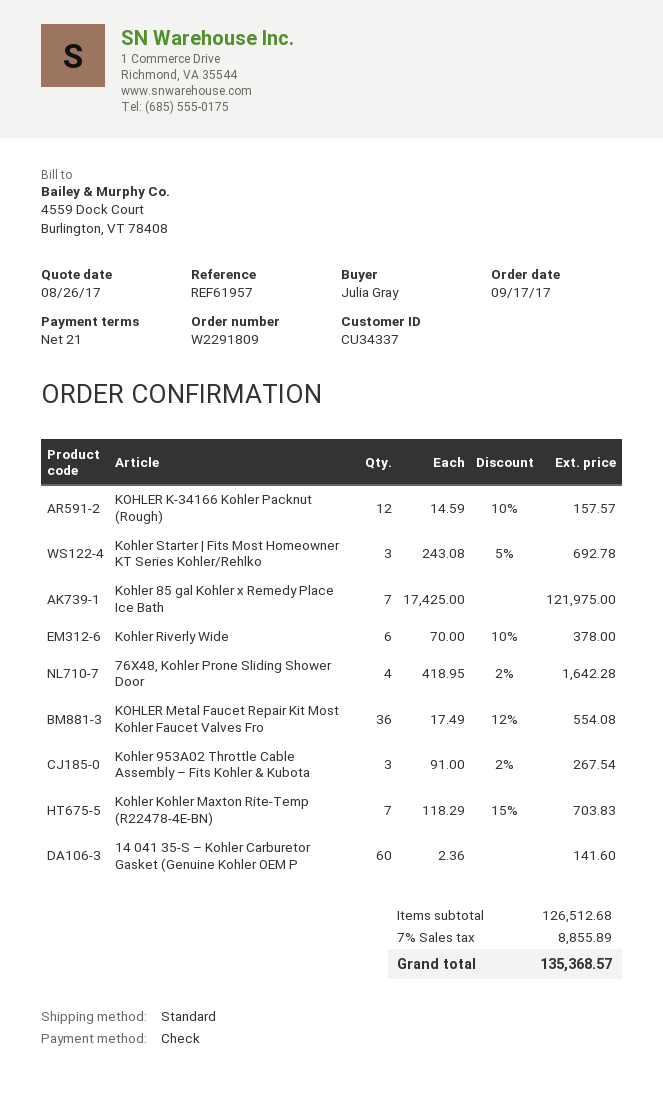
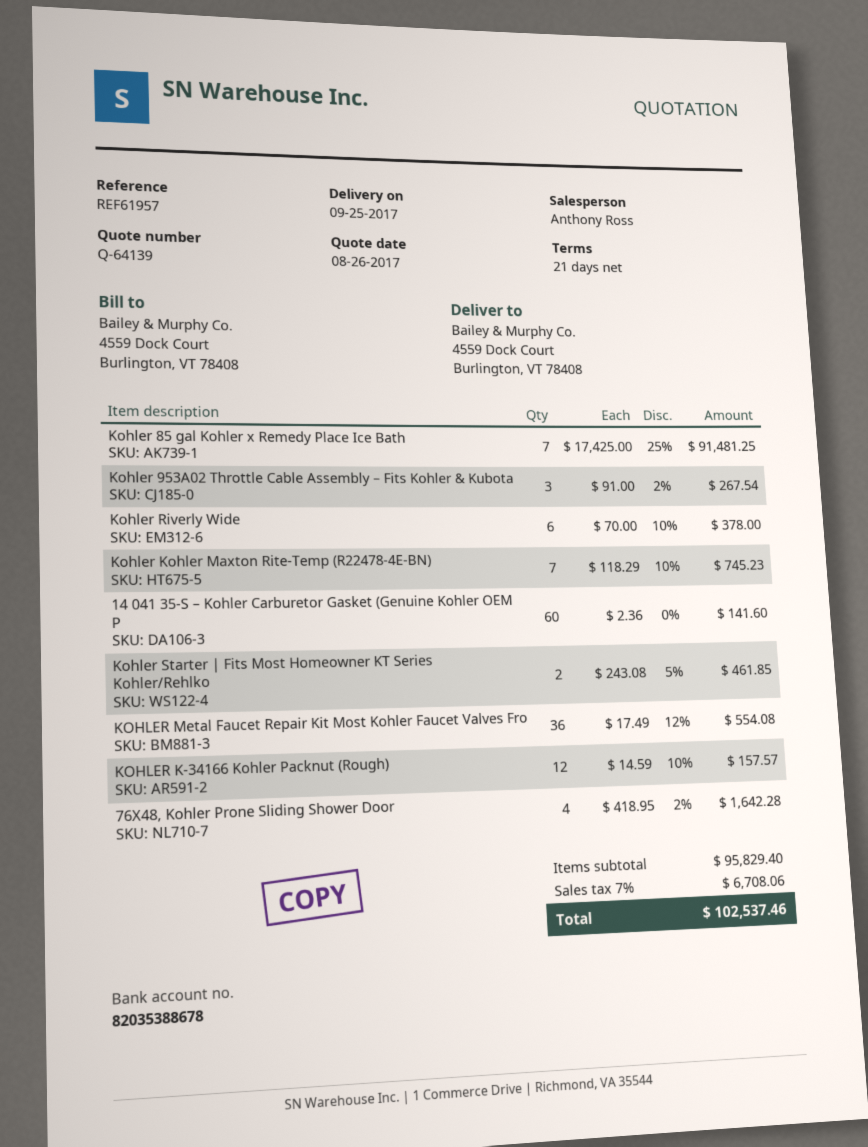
Kohler Starter | Fits Most Homeowner KT Series Kohler/Rehlko: 3 x 243.08 - 5% = 692.78 -> 2 x 243.08 - 5% = 461.85
Kohler 85 gal Kohler x Remedy Place Ice Bath: 7 x 17425.00 = 121975.00 -> 7 x 17425.00 - 25% = 91481.25
Kohler Kohler Maxton Rite-Temp (R22478-4E-BN): 7 x 118.29 - 15% = 703.83 -> 7 x 118.29 - 10% = 745.23
subtotal: 126512.68 -> 95829.40
tax: 7% = 8855.89 -> 7% = 6708.06
total: 135368.57 -> 102537.46

